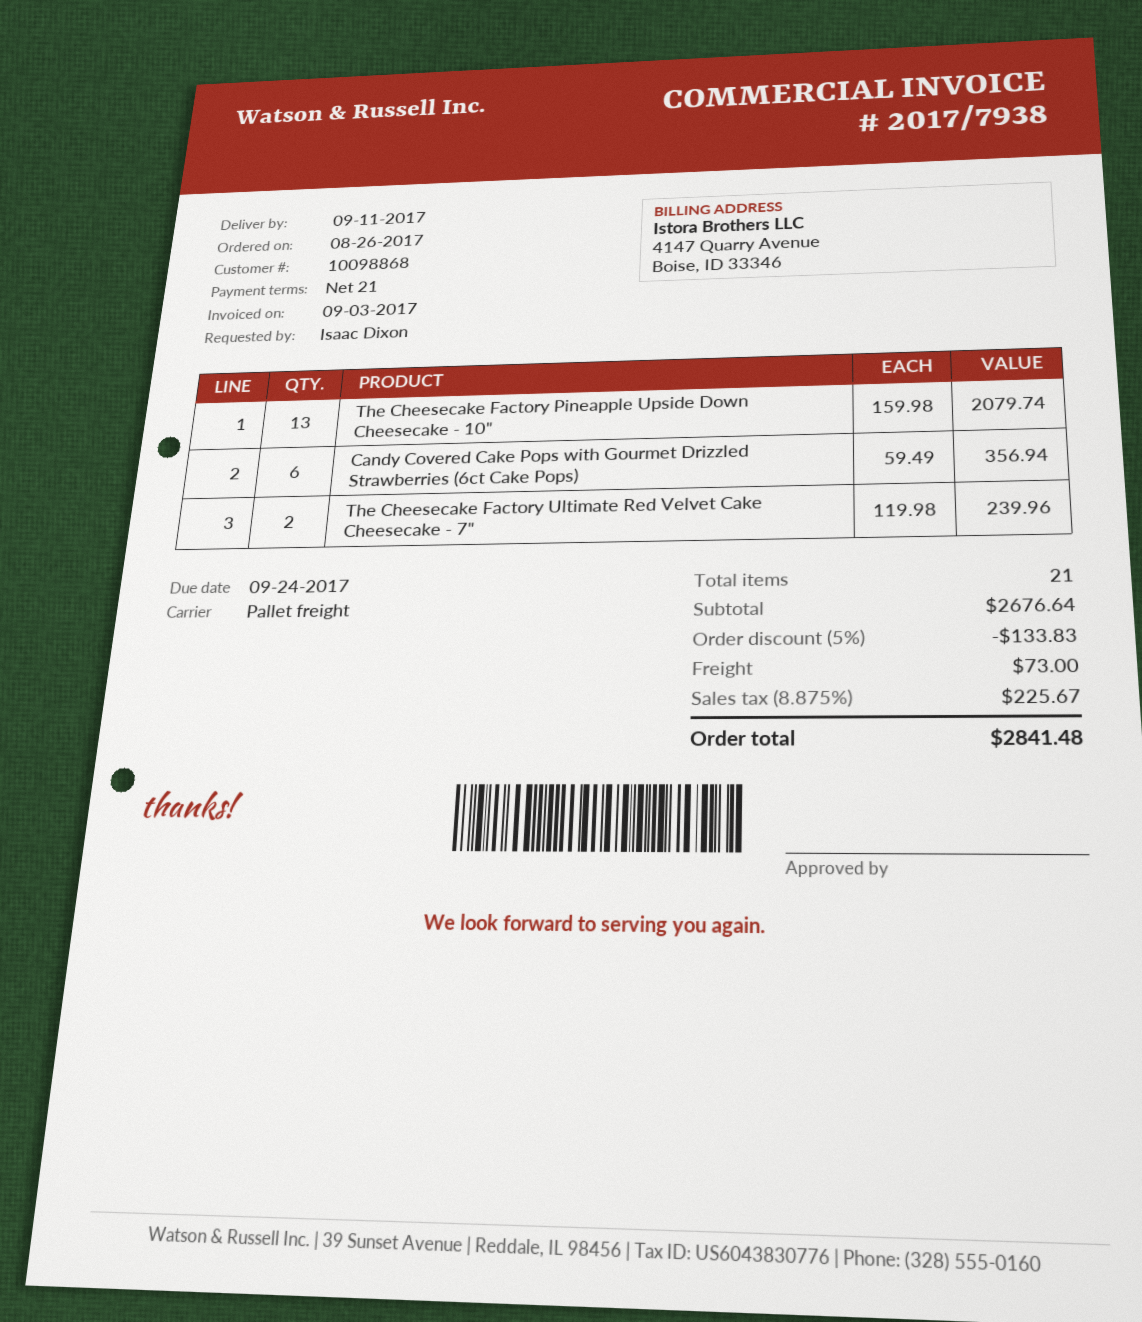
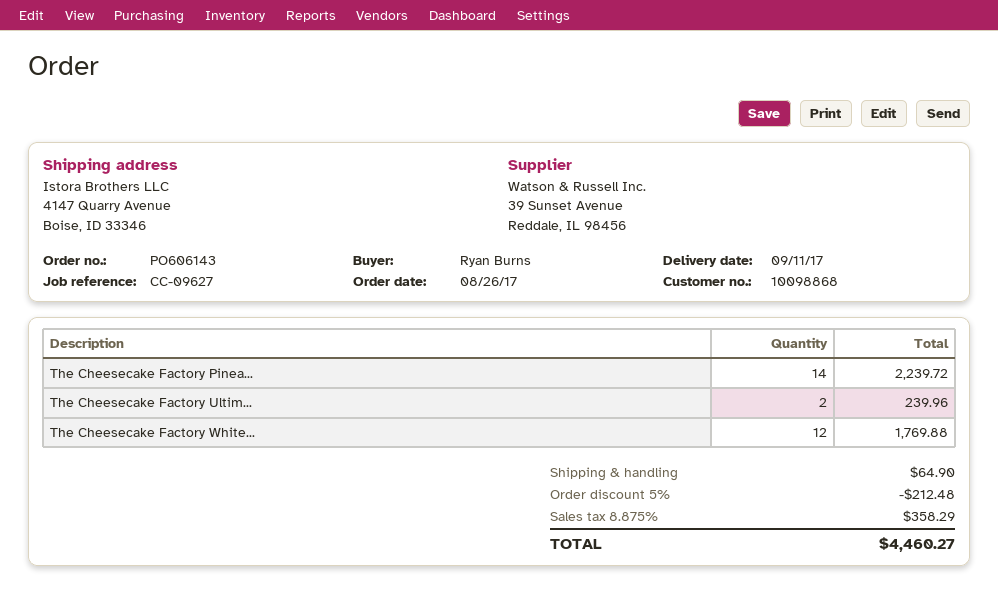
ordered by: Isaac Dixon -> Ryan Burns
The Cheesecake Factory Pineapple Upside Down Cheesecake - 10": 13 for 2079.74 -> 14 for 2239.72
Candy Covered Cake Pops with Gourmet Drizzled Strawberries (6ct Cake Pops): 6 for 356.94 -> none
The Cheesecake Factory White...: none -> 12 for 1769.88
discount: 5% = 133.83 -> 5% = 212.48
shipping: 73.00 -> 64.90
tax: 8.875% = 225.67 -> 8.875% = 358.29
total: 2841.48 -> 4460.27

